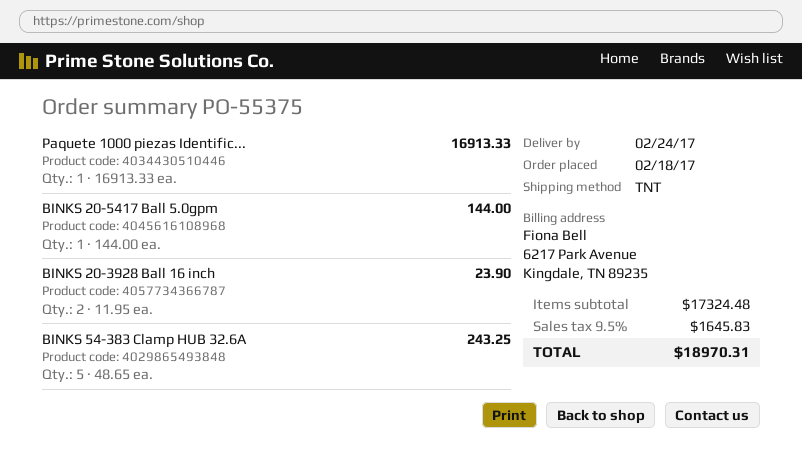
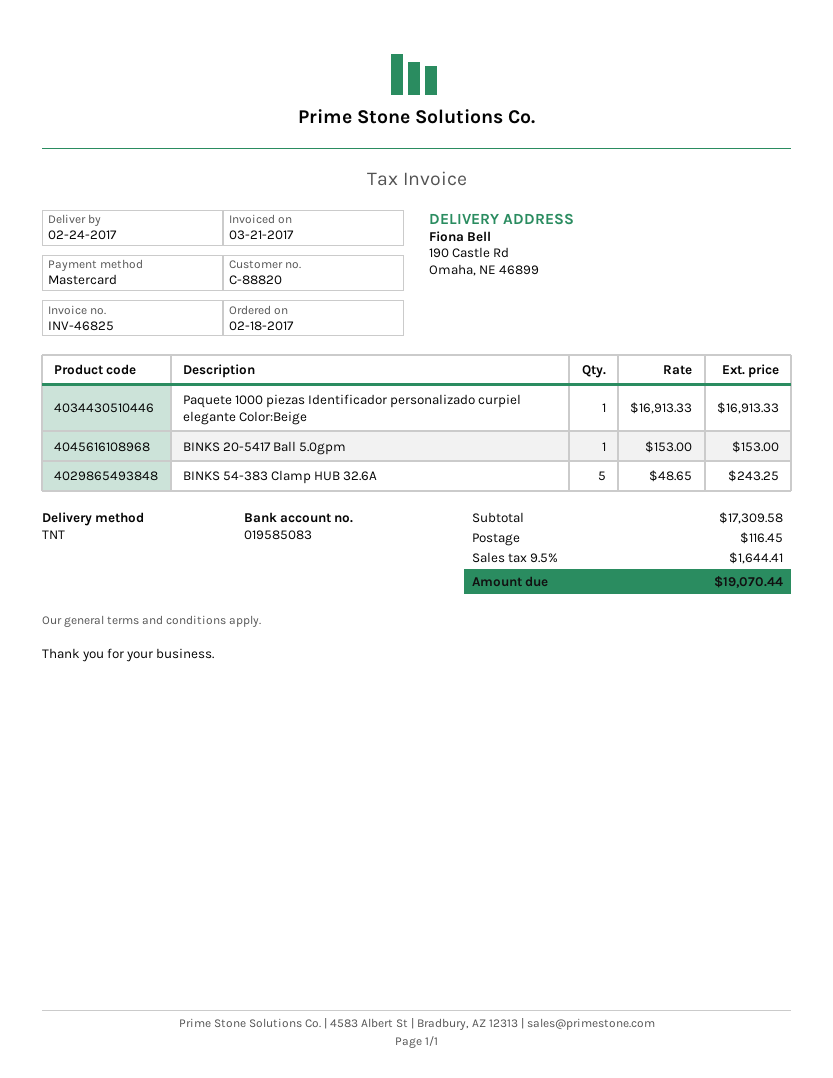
BINKS 20-5417 Ball 5.0gpm: 1 x 144.00 = 144.00 -> 1 x 153.00 = 153.00
BINKS 20-3928 Ball 16 inch: 2 x 11.95 = 23.90 -> none
subtotal: 17324.48 -> 17309.58
shipping: none -> 116.45
tax: 9.5% = 1645.83 -> 9.5% = 1644.41
total: 18970.31 -> 19070.44

